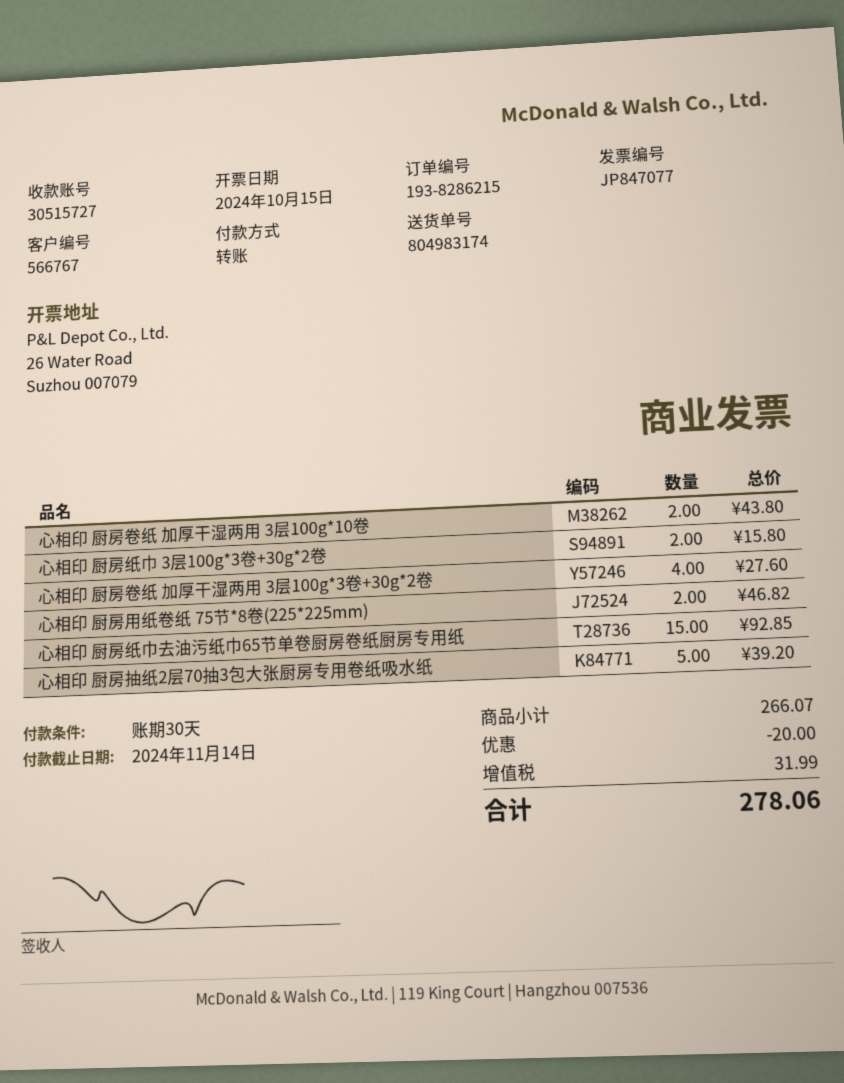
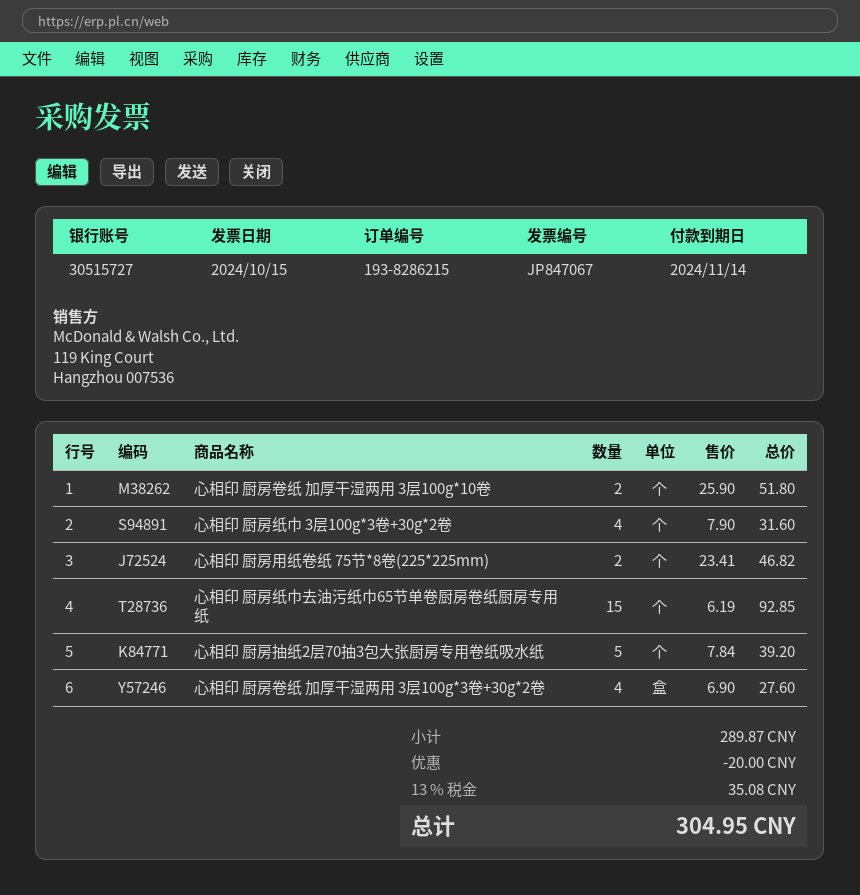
invoice number: JP847077 -> JP847067
心相印 厨房卷纸 加厚干湿两用 3层100g*10卷: 2 for 43.80 -> 2 for 51.80
心相印 厨房纸巾 3层100g*3卷+30g*2卷: 2 for 15.80 -> 4 for 31.60
subtotal: 266.07 -> 289.87
tax: 31.99 -> 35.08
total: 278.06 -> 304.95

